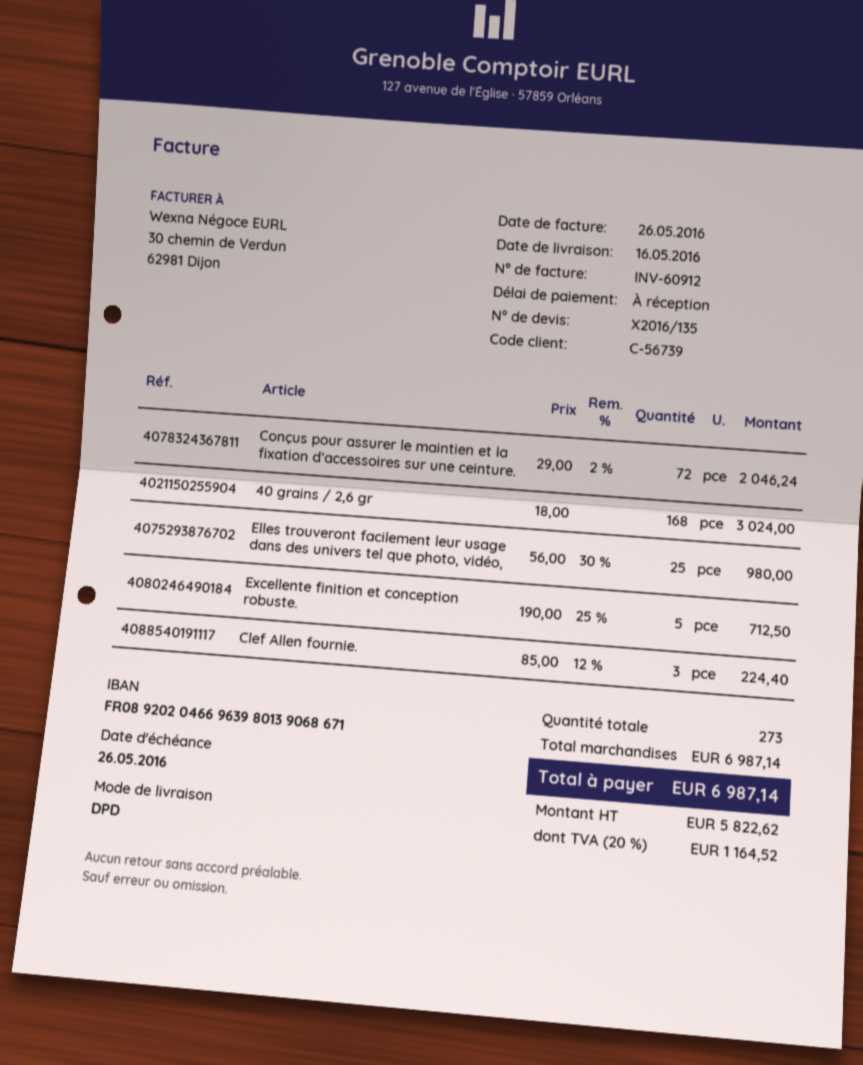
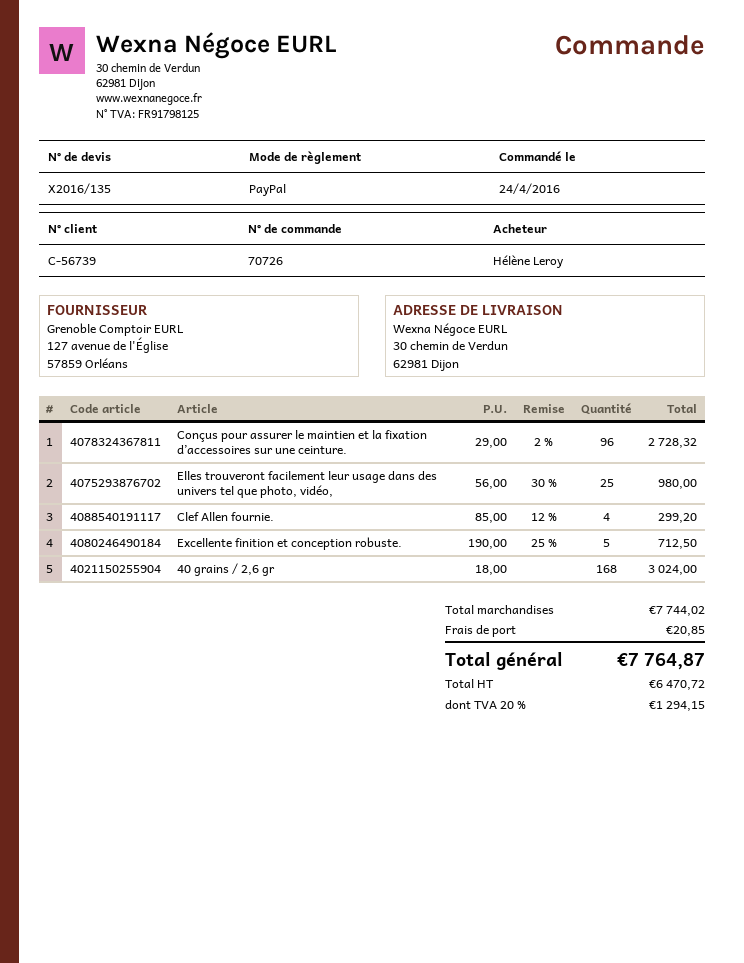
Conçus pour assurer le maintien et la fixation d’accessoires sur une ceinture.: 72 x 29.00 - 2% = 2046.24 -> 96 x 29.00 - 2% = 2728.32
Clef Allen fournie.: 3 x 85.00 - 12% = 224.40 -> 4 x 85.00 - 12% = 299.20
subtotal: 6987.14 -> 7744.02
shipping: none -> 20.85
net: 5822.62 -> 6470.72
tax: 20% = 1164.52 -> 20% = 1294.15
total: 6987.14 -> 7764.87

